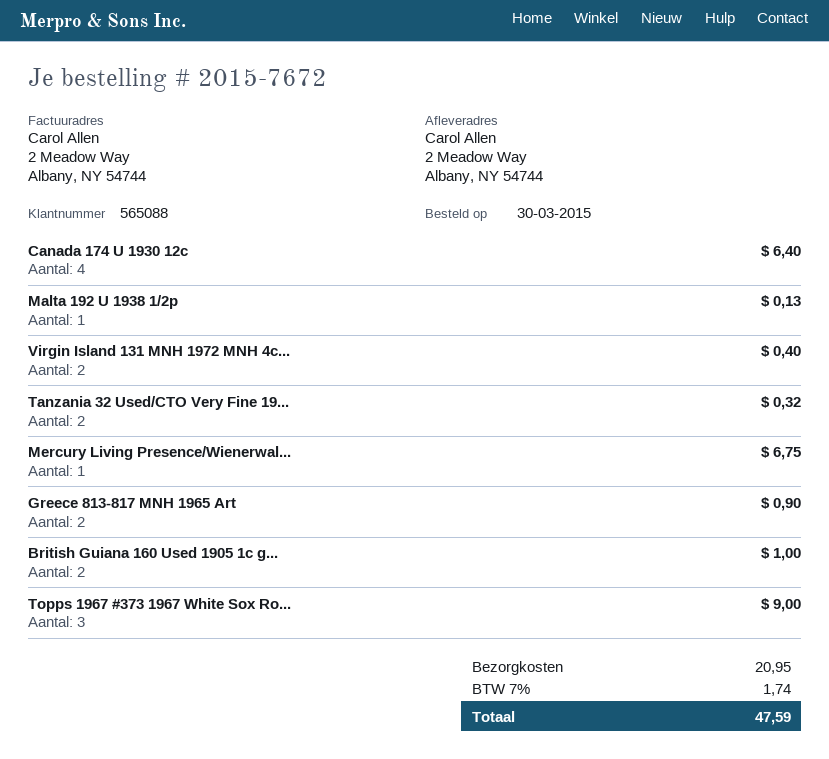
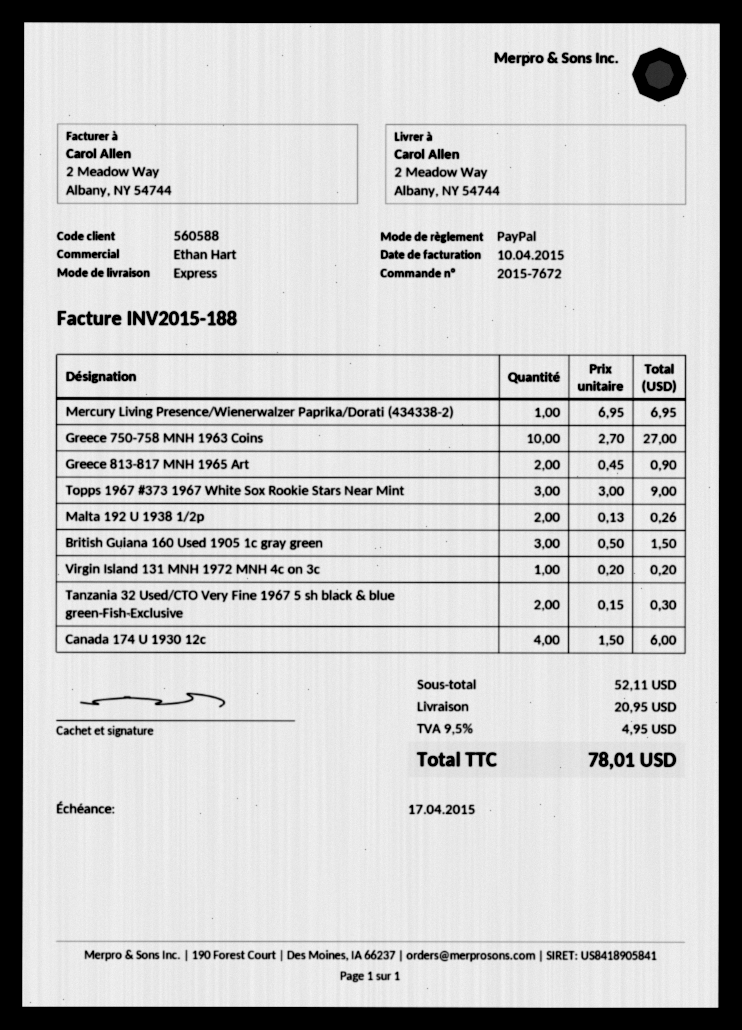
customer number: 565088 -> 560588
Canada 174 U 1930 12c: 4 for 6.40 -> 4 for 6.00
Malta 192 U 1938 1/2p: 1 for 0.13 -> 2 for 0.26
Virgin Island 131 MNH 1972 MNH 4c...: 2 for 0.40 -> 1 for 0.20
Tanzania 32 Used/CTO Very Fine 19...: 2 for 0.32 -> 2 for 0.30
Mercury Living Presence/Wienerwal...: 1 for 6.75 -> 1 for 6.95
British Guiana 160 Used 1905 1c g...: 2 for 1.00 -> 3 for 1.50
Greece 750-758 MNH 1963 Coins: none -> 10 for 27.00
tax: 7% = 1.74 -> 9.5% = 4.95
total: 47.59 -> 78.01

